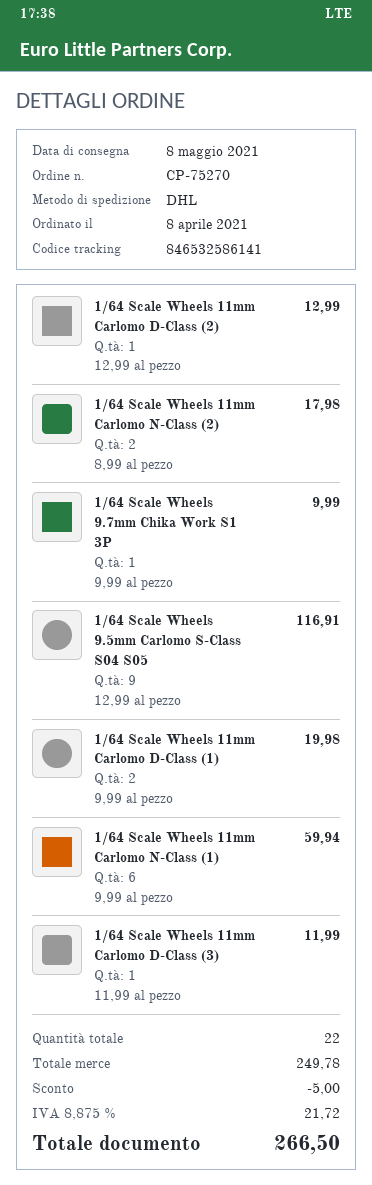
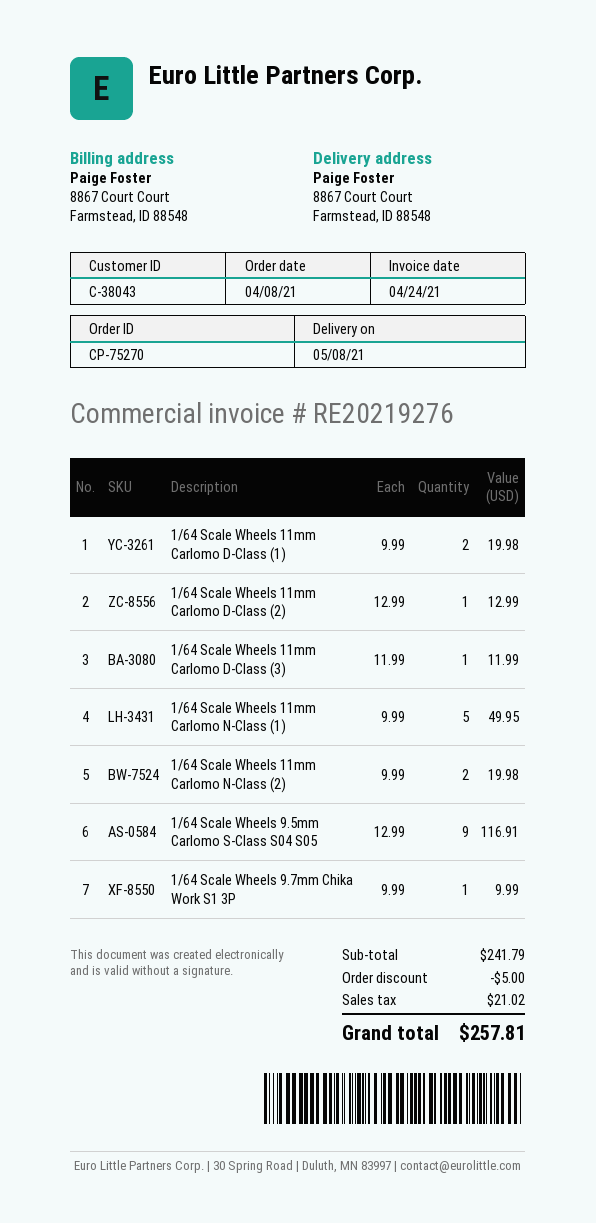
1/64 Scale Wheels 11mm Carlomo N-Class (2): 2 x 8.99 = 17.98 -> 2 x 9.99 = 19.98
1/64 Scale Wheels 11mm Carlomo N-Class (1): 6 x 9.99 = 59.94 -> 5 x 9.99 = 49.95
subtotal: 249.78 -> 241.79
tax: 21.72 -> 21.02
total: 266.50 -> 257.81

